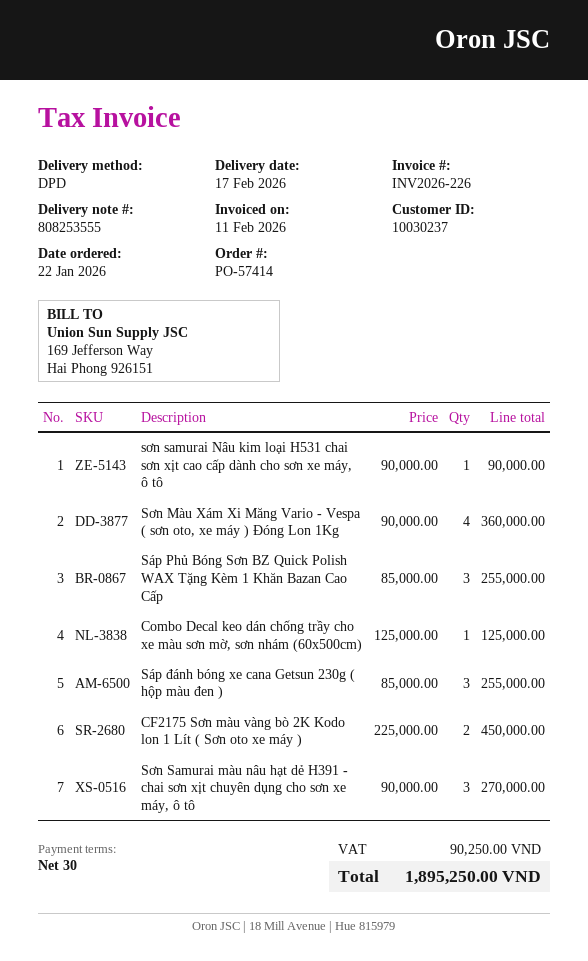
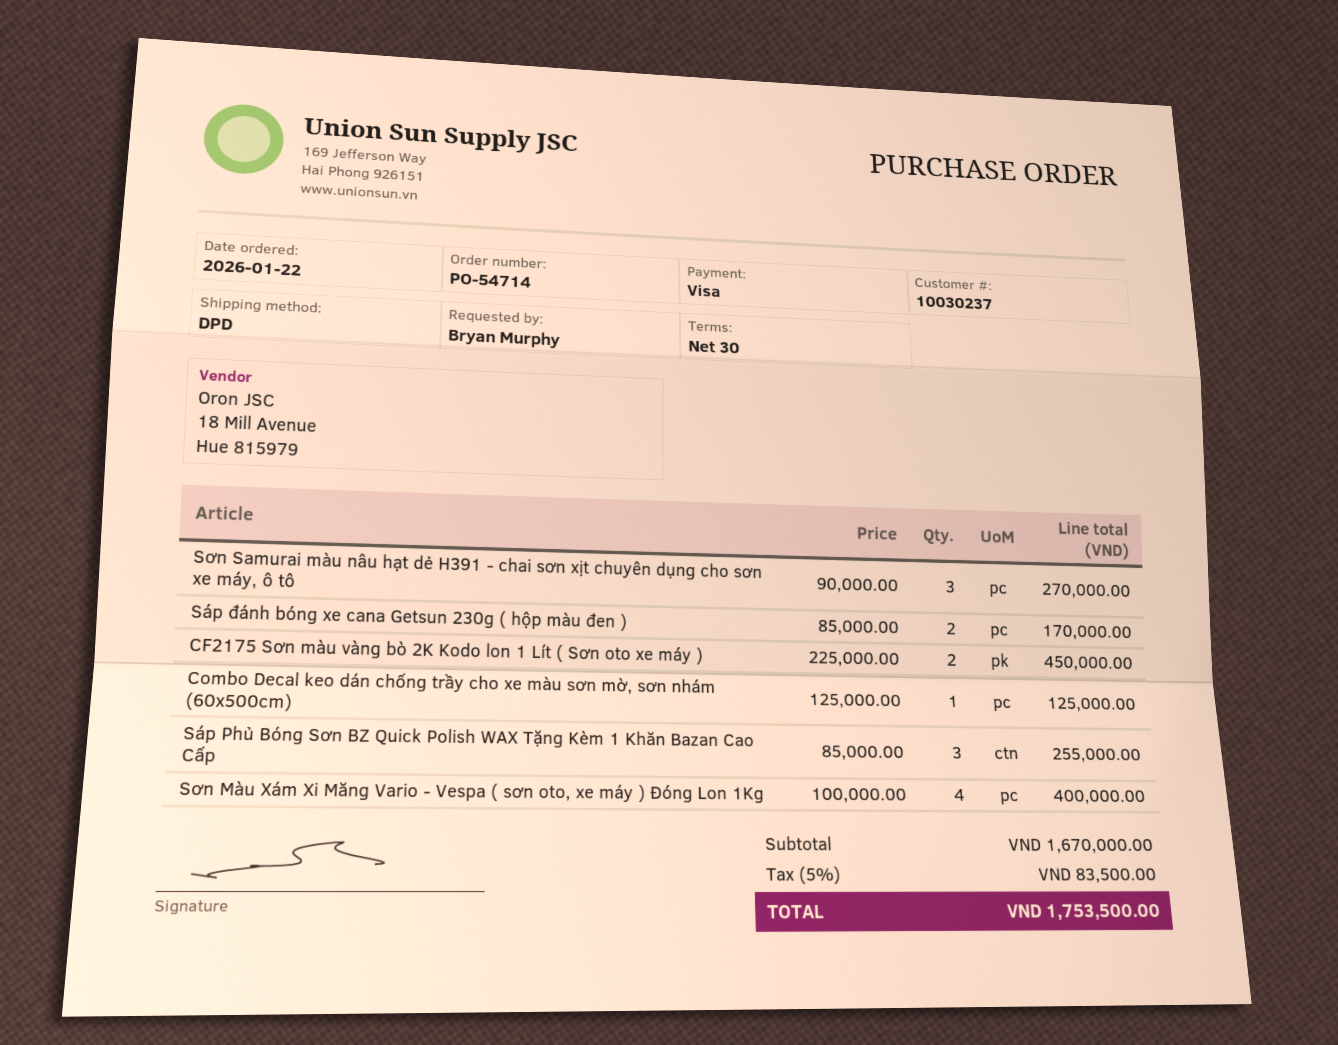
order number: PO-57414 -> PO-54714
sơn samurai Nâu kim loại H531 chai sơn xịt cao cấp dành cho sơn xe máy, ô tô: 1 x 90000.00 = 90000.00 -> none
Sơn Màu Xám Xi Măng Vario - Vespa ( sơn oto, xe máy ) Đóng Lon 1Kg: 4 x 90000.00 = 360000.00 -> 4 x 100000.00 = 400000.00
Sáp đánh bóng xe cana Getsun 230g ( hộp màu đen ): 3 x 85000.00 = 255000.00 -> 2 x 85000.00 = 170000.00
tax: 90250.00 -> 83500.00
total: 1895250.00 -> 1753500.00

